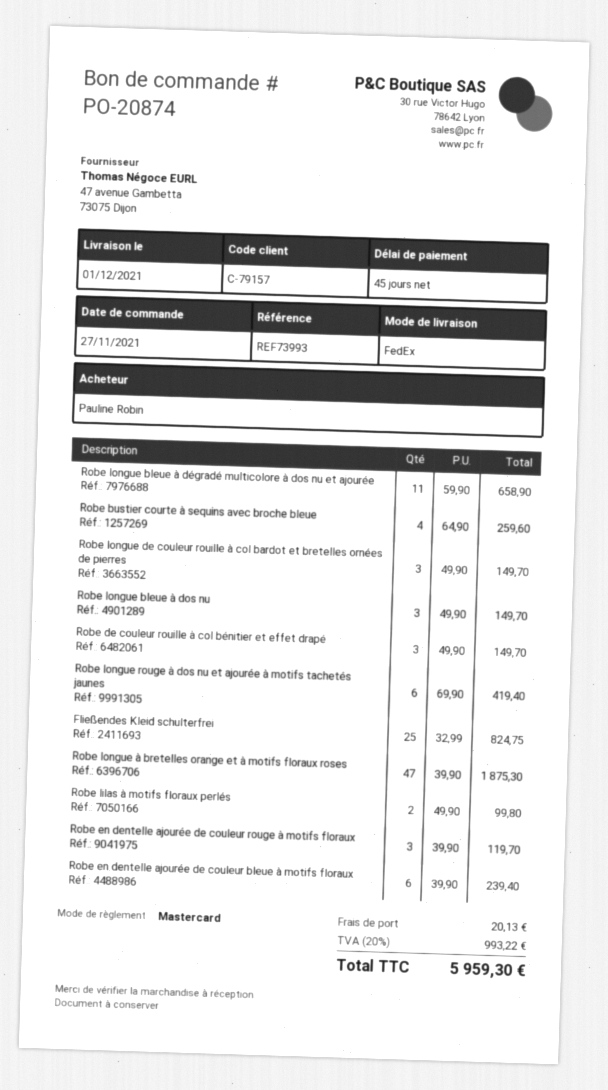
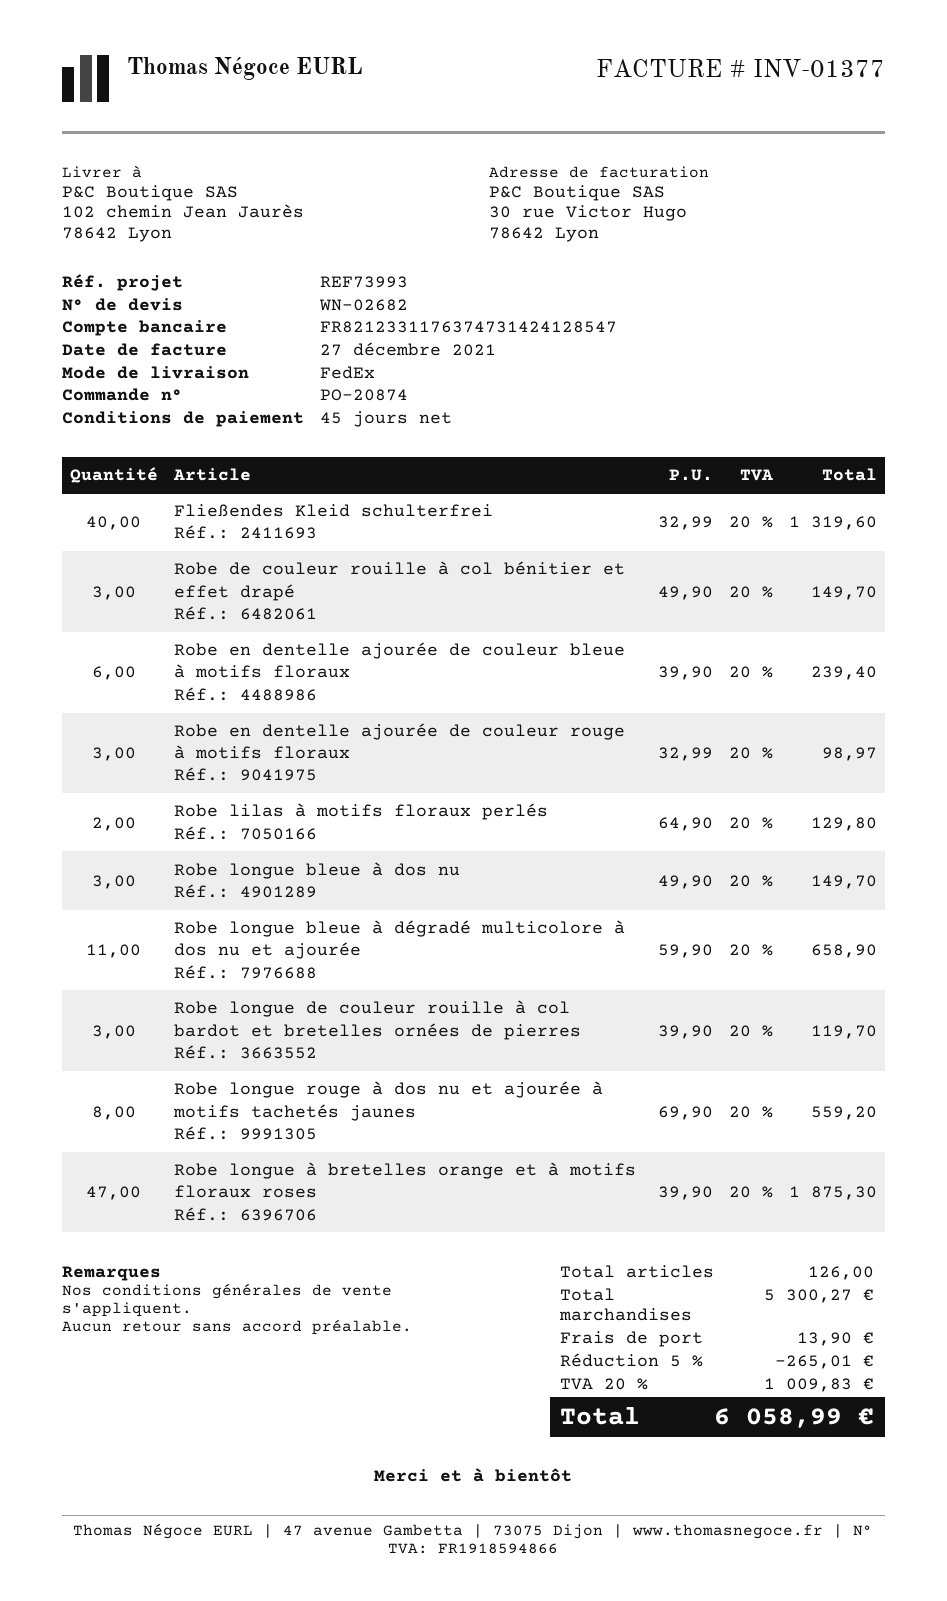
Robe bustier courte à sequins avec broche bleue: 4 x 64.90 = 259.60 -> none
Robe longue de couleur rouille à col bardot et bretelles ornées de pierres: 3 x 49.90 = 149.70 -> 3 x 39.90 = 119.70
Robe longue rouge à dos nu et ajourée à motifs tachetés jaunes: 6 x 69.90 = 419.40 -> 8 x 69.90 = 559.20
Fließendes Kleid schulterfrei: 25 x 32.99 = 824.75 -> 40 x 32.99 = 1319.60
Robe lilas à motifs floraux perlés: 2 x 49.90 = 99.80 -> 2 x 64.90 = 129.80
Robe en dentelle ajourée de couleur rouge à motifs floraux: 3 x 39.90 = 119.70 -> 3 x 32.99 = 98.97
discount: none -> 5% = 265.01
shipping: 20.13 -> 13.90
tax: 20% = 993.22 -> 20% = 1009.83
total: 5959.30 -> 6058.99

